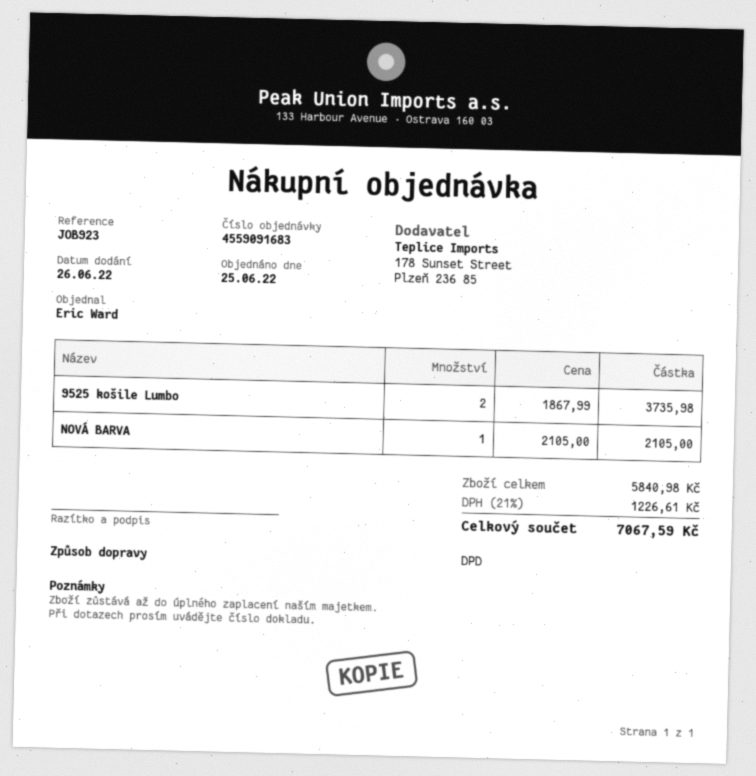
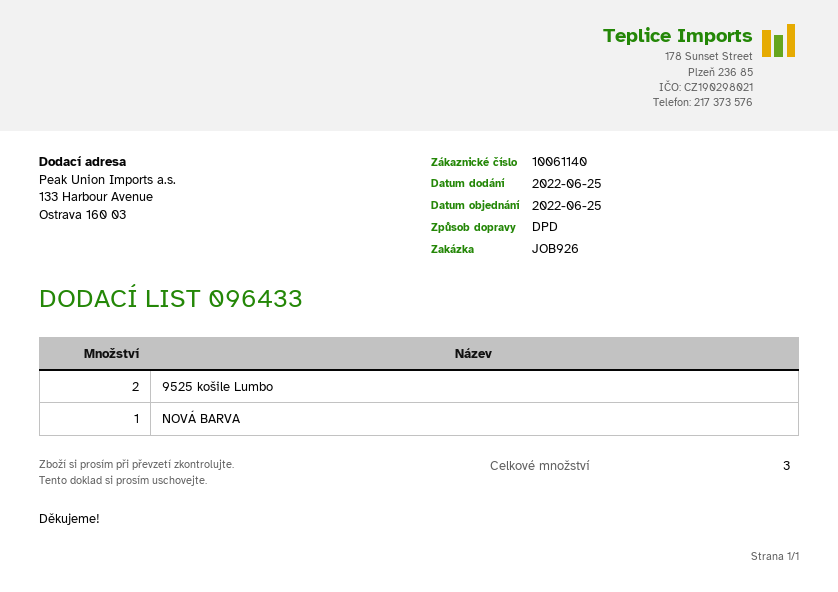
delivery date: 2022-06-26 -> 2022-06-25
reference: JOB923 -> JOB926

